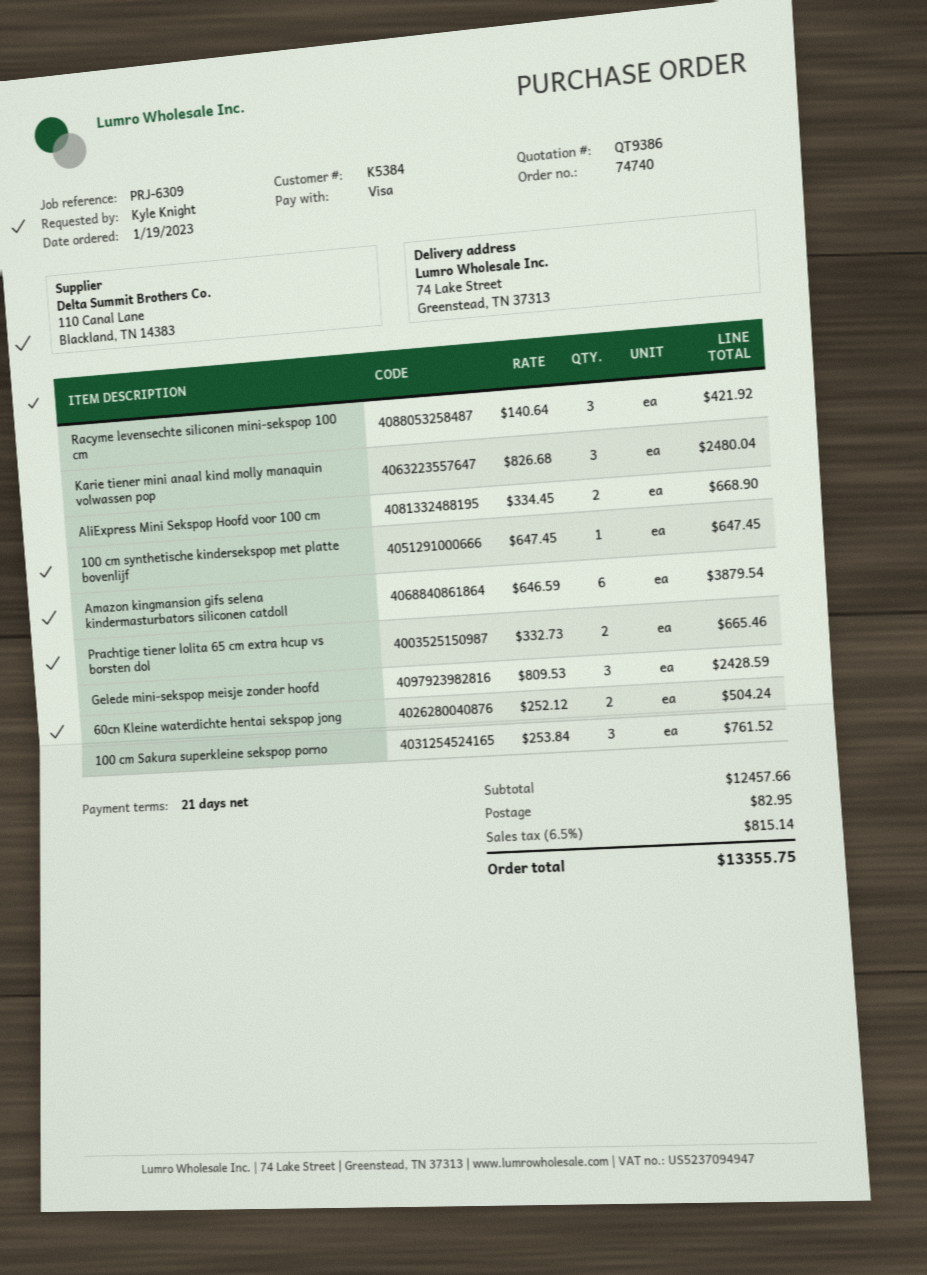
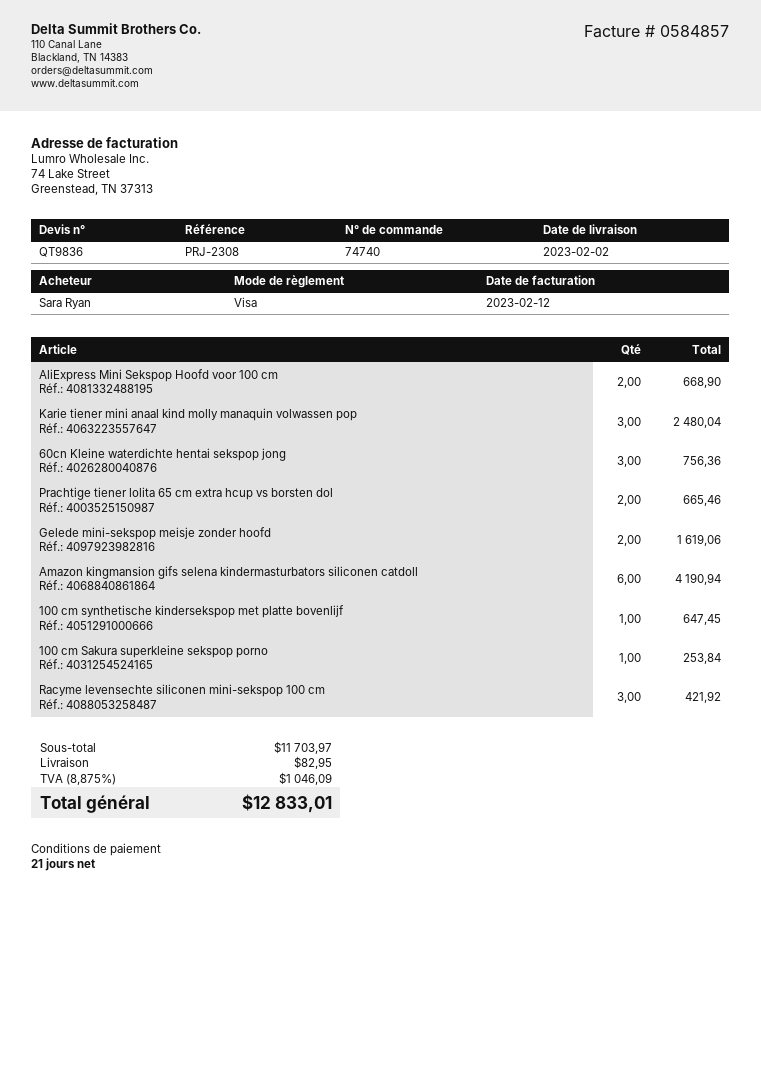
quote number: QT9386 -> QT9836
reference: PRJ-6309 -> PRJ-2308
ordered by: Kyle Knight -> Sara Ryan
Amazon kingmansion gifs selena kindermasturbators siliconen catdoll: 6 for 3879.54 -> 6 for 4190.94
Gelede mini-sekspop meisje zonder hoofd: 3 for 2428.59 -> 2 for 1619.06
60cn Kleine waterdichte hentai sekspop jong: 2 for 504.24 -> 3 for 756.36
100 cm Sakura superkleine sekspop porno: 3 for 761.52 -> 1 for 253.84
subtotal: 12457.66 -> 11703.97
tax: 6.5% = 815.14 -> 8.875% = 1046.09
total: 13355.75 -> 12833.01

